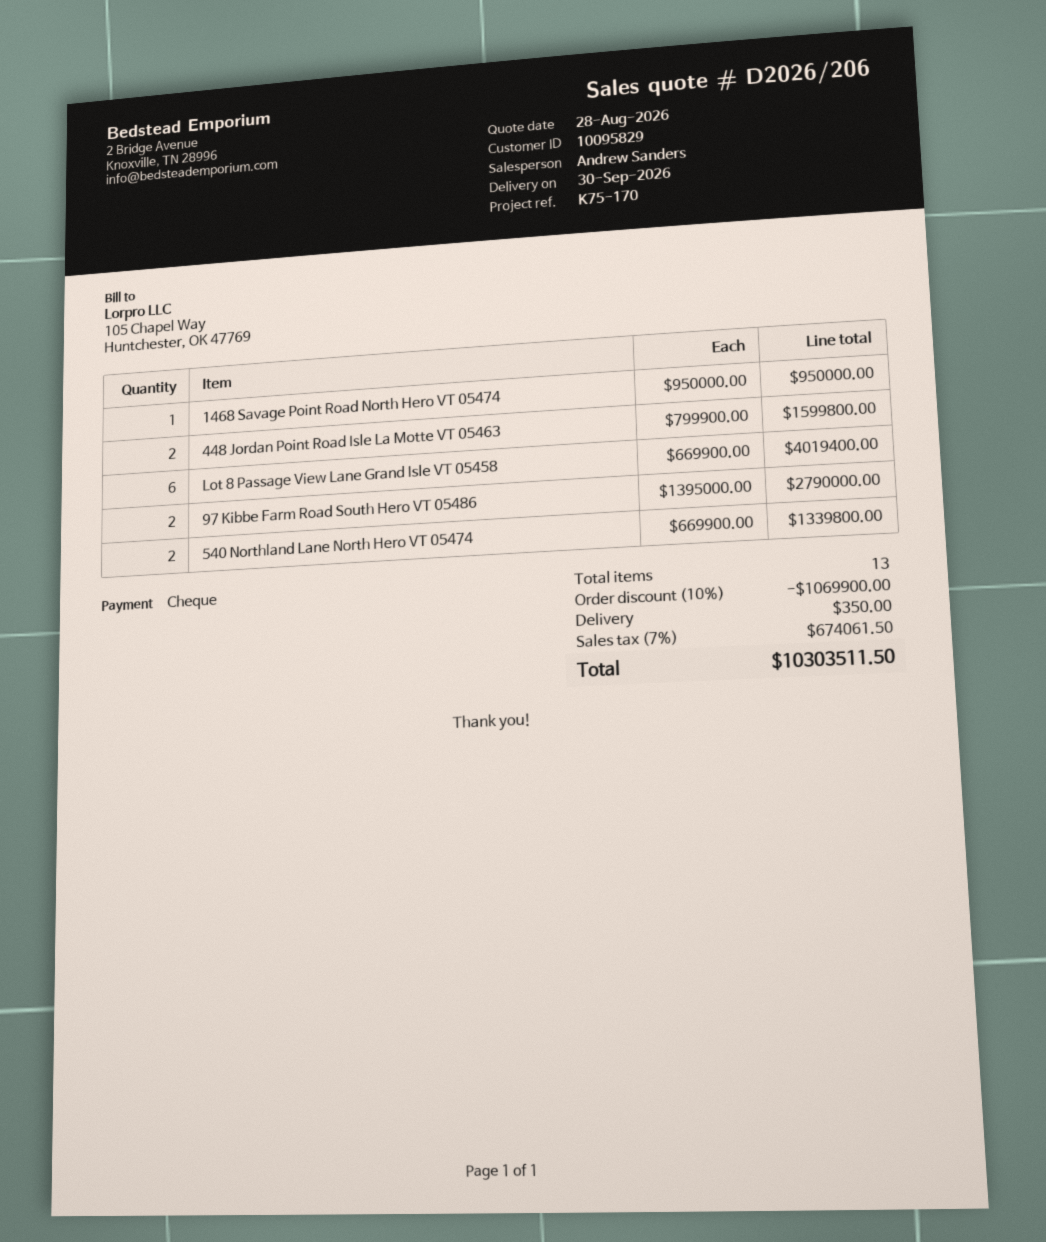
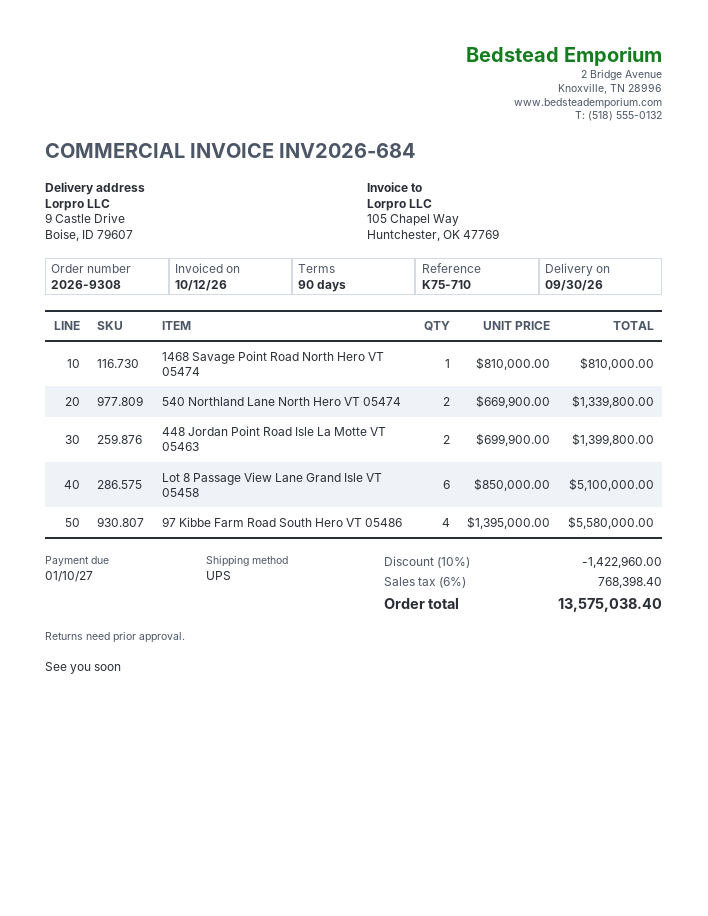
reference: K75-170 -> K75-710
1468 Savage Point Road North Hero VT 05474: 1 x 950000.00 = 950000.00 -> 1 x 810000.00 = 810000.00
448 Jordan Point Road Isle La Motte VT 05463: 2 x 799900.00 = 1599800.00 -> 2 x 699900.00 = 1399800.00
Lot 8 Passage View Lane Grand Isle VT 05458: 6 x 669900.00 = 4019400.00 -> 6 x 850000.00 = 5100000.00
97 Kibbe Farm Road South Hero VT 05486: 2 x 1395000.00 = 2790000.00 -> 4 x 1395000.00 = 5580000.00
discount: 10% = 1069900.00 -> 10% = 1422960.00
shipping: 350.00 -> none
tax: 7% = 674061.50 -> 6% = 768398.40
total: 10303511.50 -> 13575038.40

